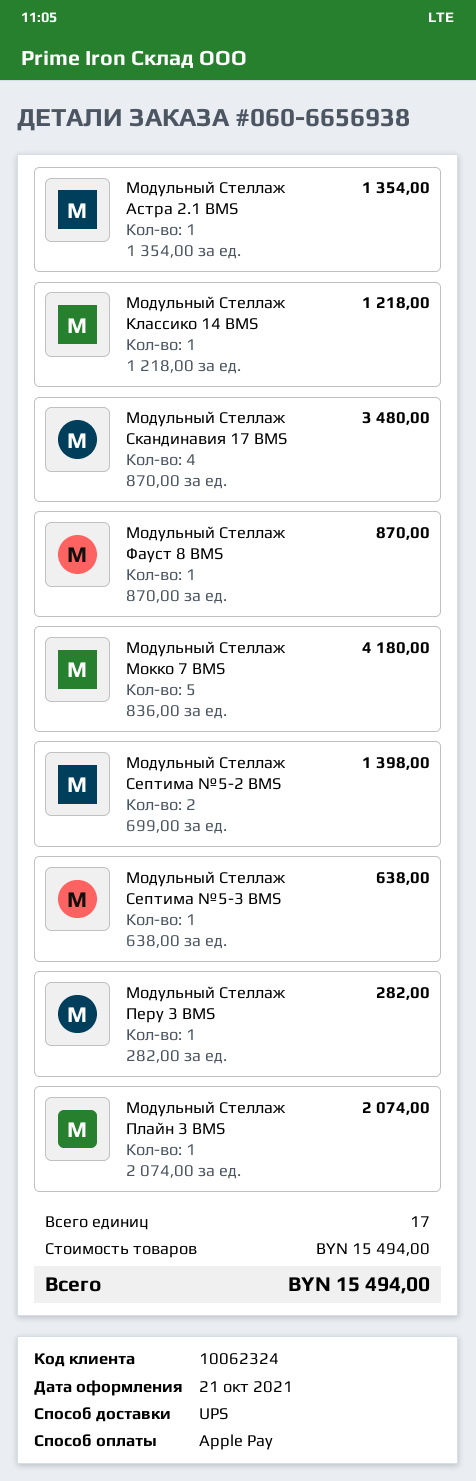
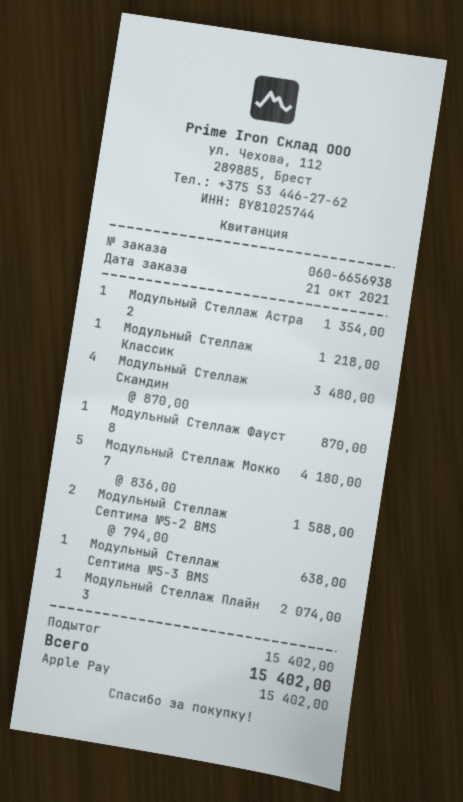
Модульный Стеллаж Септима №5-2 BMS: 2 x 699.00 = 1398.00 -> 2 x 794.00 = 1588.00
Модульный Стеллаж Перу 3 BMS: 1 x 282.00 = 282.00 -> none
subtotal: 15494.00 -> 15402.00
total: 15494.00 -> 15402.00

